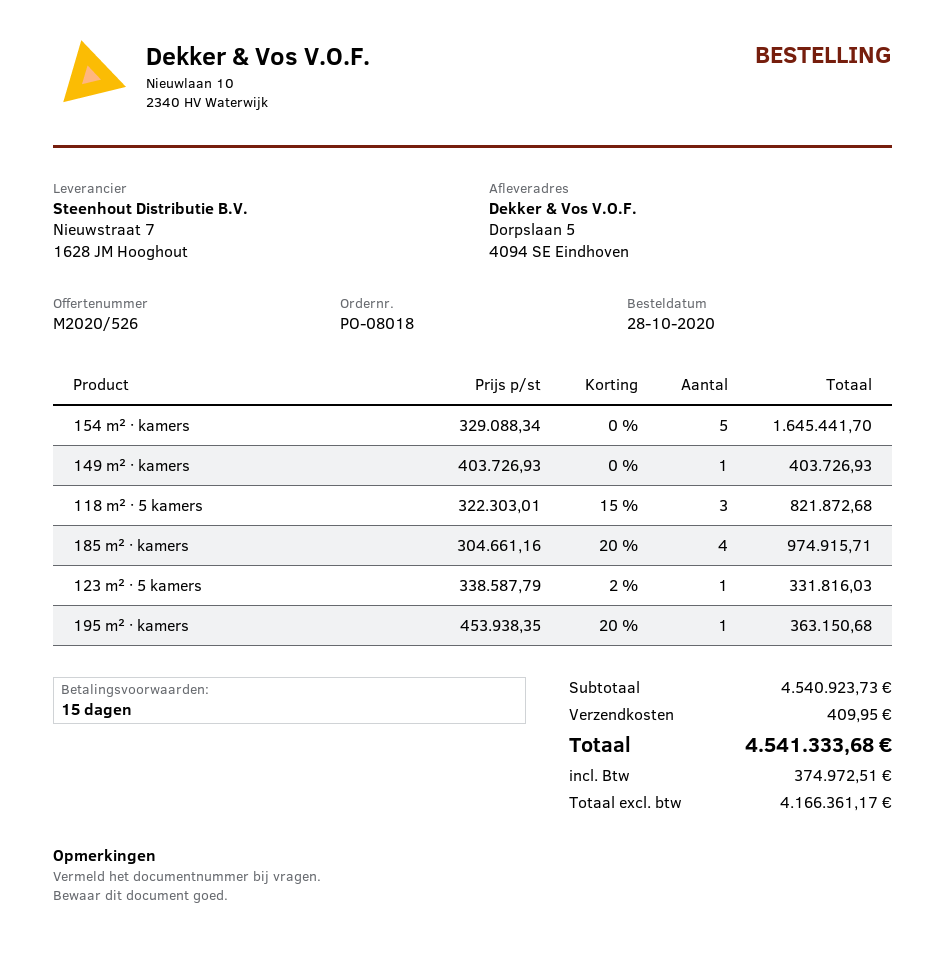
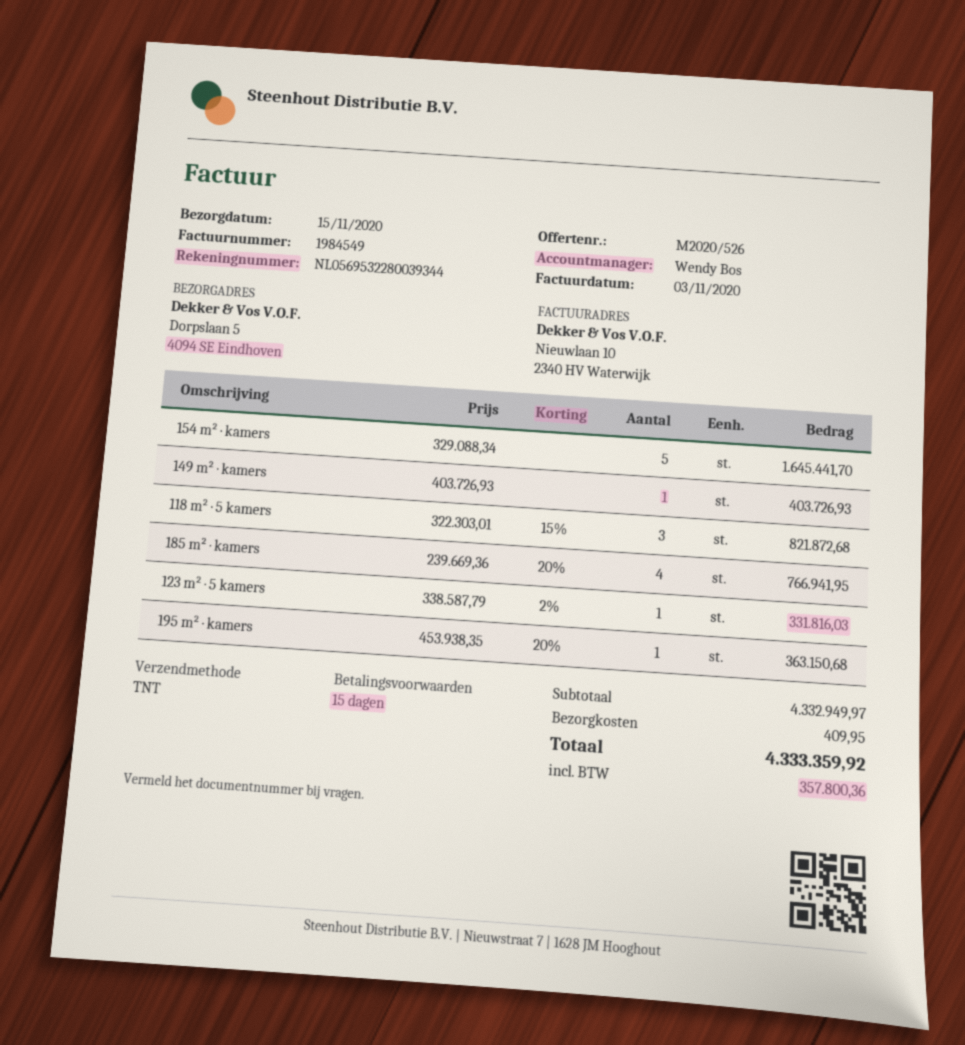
185 m² · kamers: 4 x 304661.16 - 20% = 974915.71 -> 4 x 239669.36 - 20% = 766941.95
subtotal: 4540923.73 -> 4332949.97
tax: 374972.51 -> 357800.36
total: 4541333.68 -> 4333359.92

